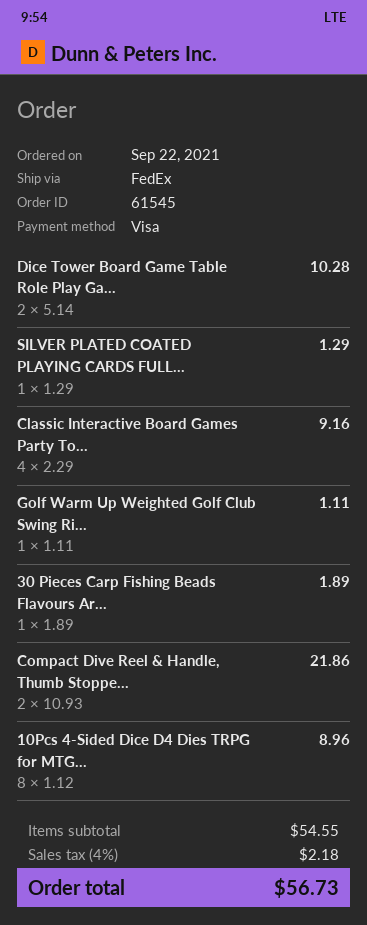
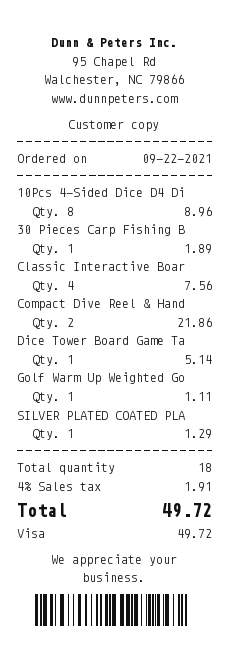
Dice Tower Board Game Table Role Play Ga...: 2 for 10.28 -> 1 for 5.14
Classic Interactive Board Games Party To...: 4 for 9.16 -> 4 for 7.56
tax: 4% = 2.18 -> 4% = 1.91
total: 56.73 -> 49.72

